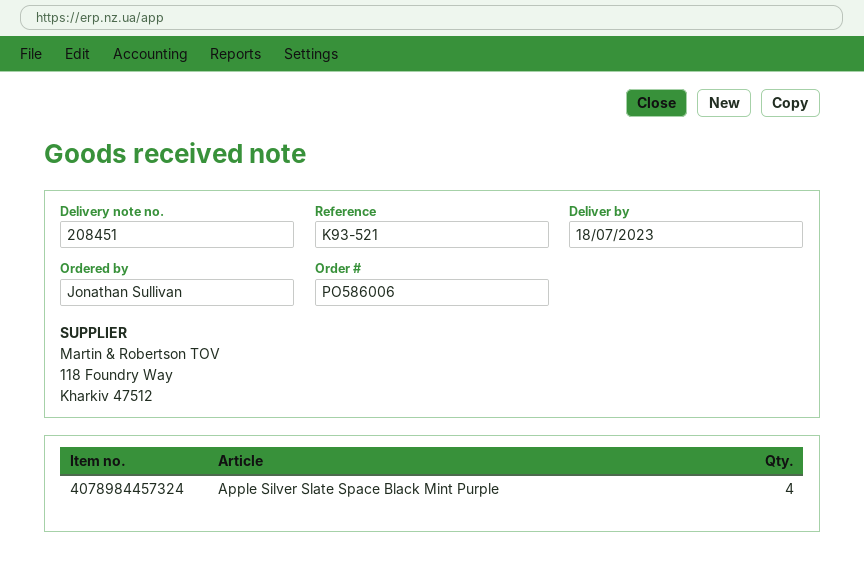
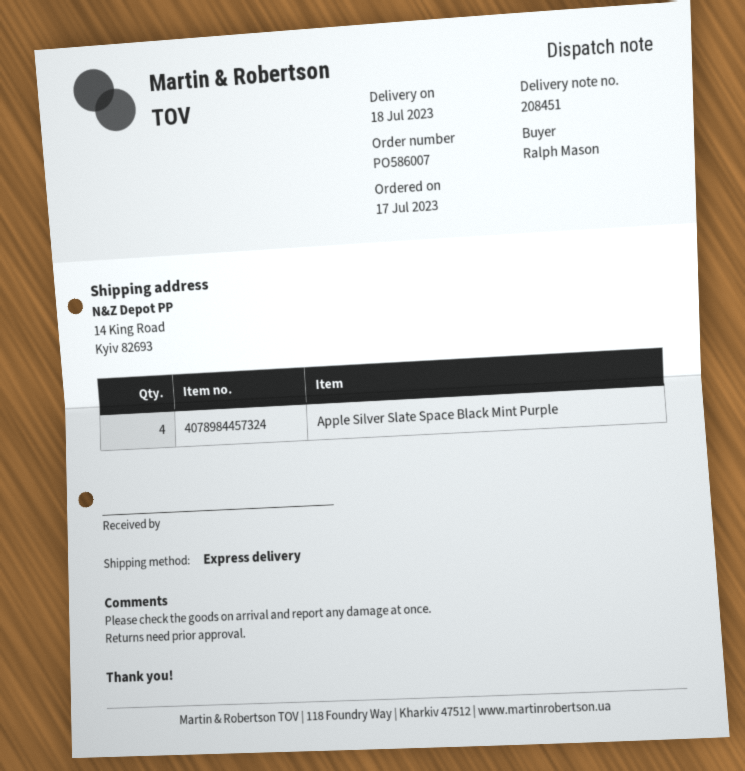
order number: PO586006 -> PO586007
ordered by: Jonathan Sullivan -> Ralph Mason

